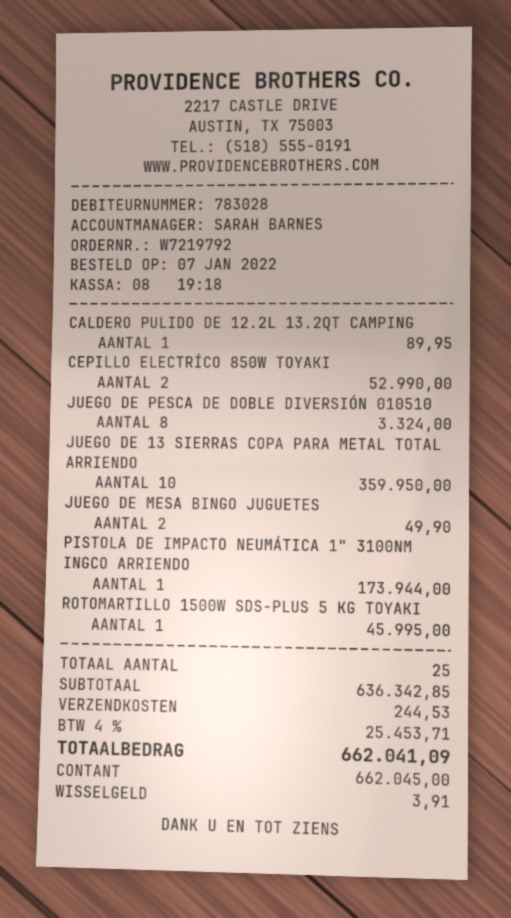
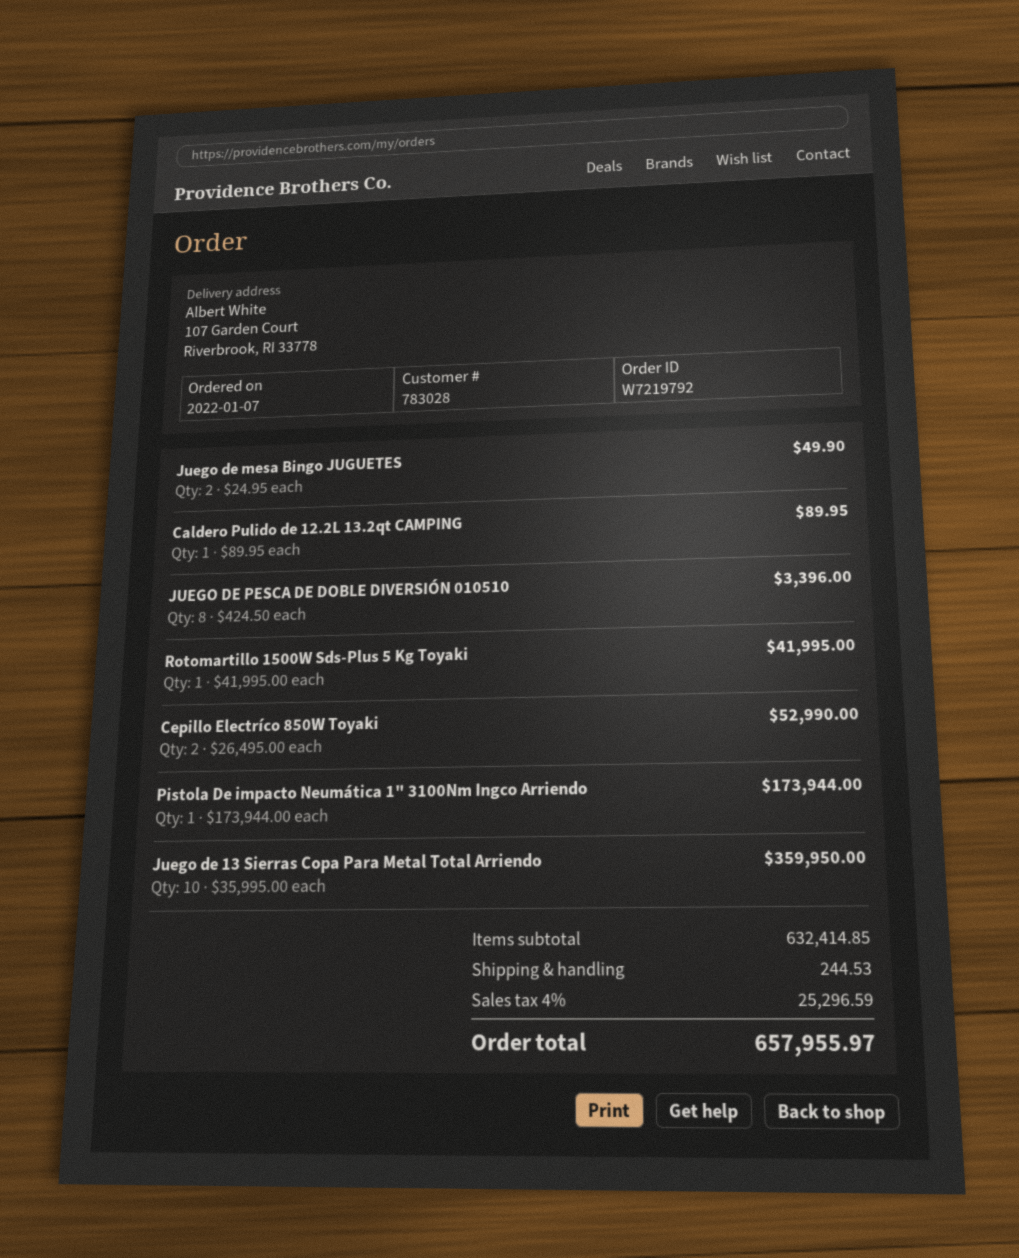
JUEGO DE PESCA DE DOBLE DIVERSIÓN 010510: 8 for 3324.00 -> 8 for 3396.00
ROTOMARTILLO 1500W SDS-PLUS 5 KG TOYAKI: 1 for 45995.00 -> 1 for 41995.00
subtotal: 636342.85 -> 632414.85
tax: 4% = 25453.71 -> 4% = 25296.59
total: 662041.09 -> 657955.97

